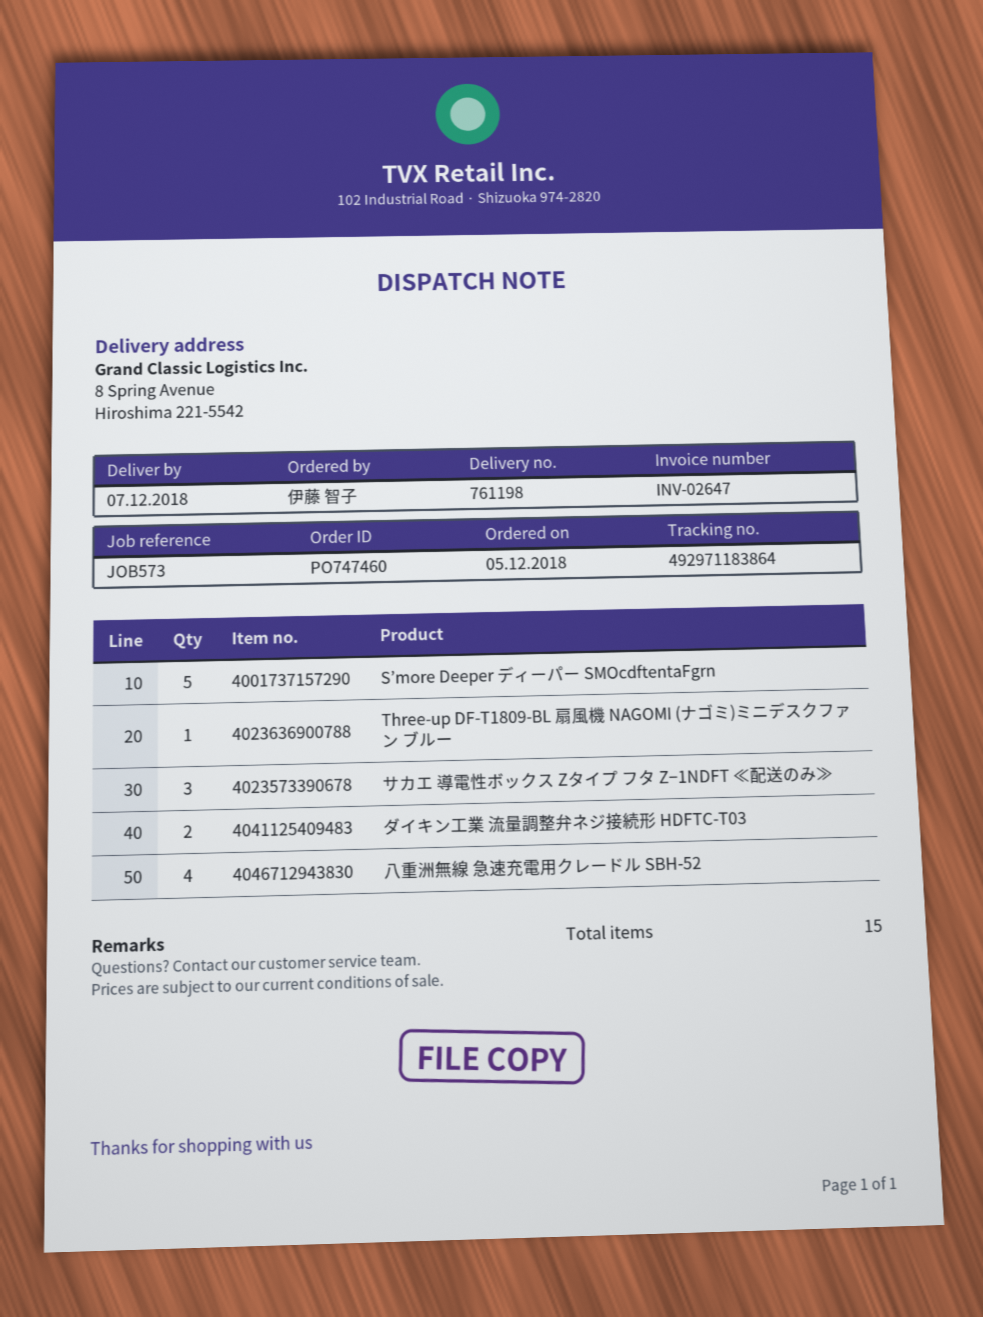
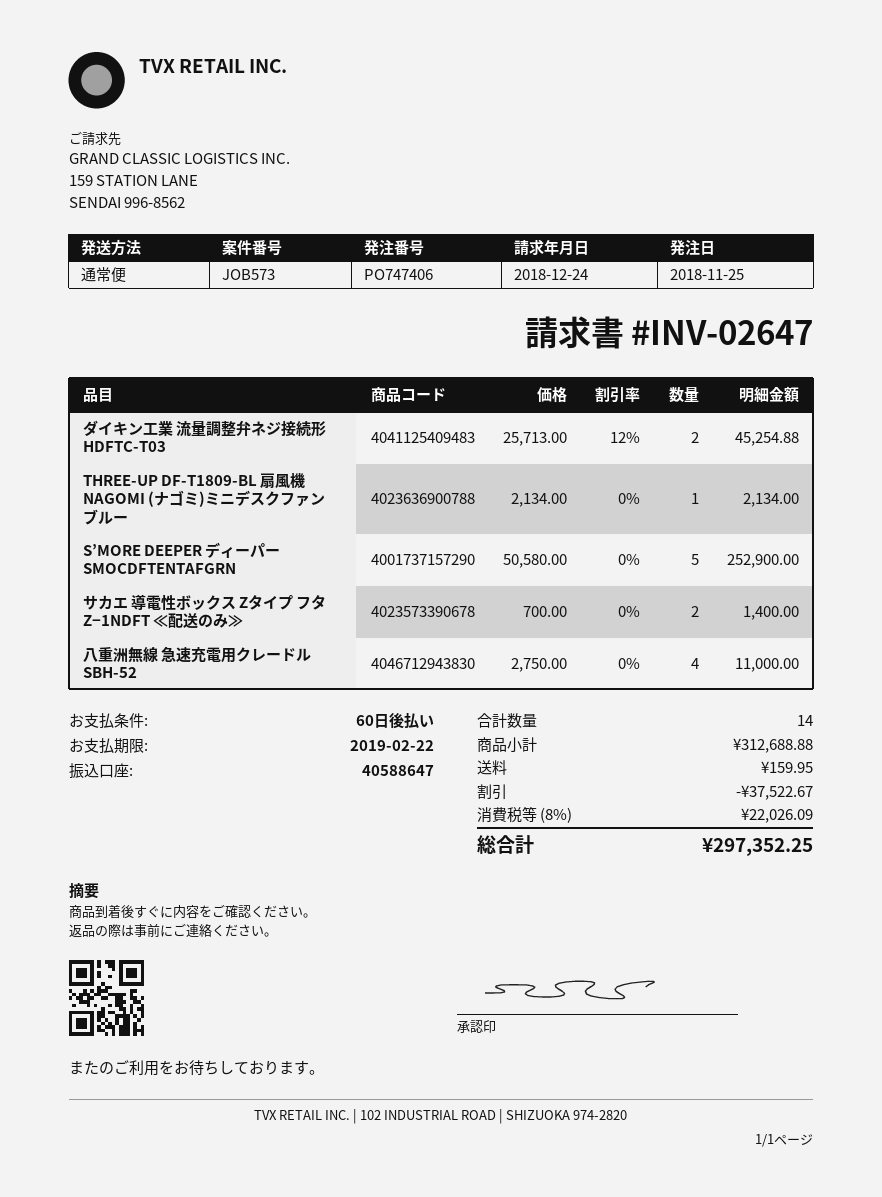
order number: PO747460 -> PO747406
order date: 2018-12-05 -> 2018-11-25
サカエ 導電性ボックス Zタイプ フタ Z−1NDFT ≪配送のみ≫: 3 -> 2
total quantity: 15 -> 14

